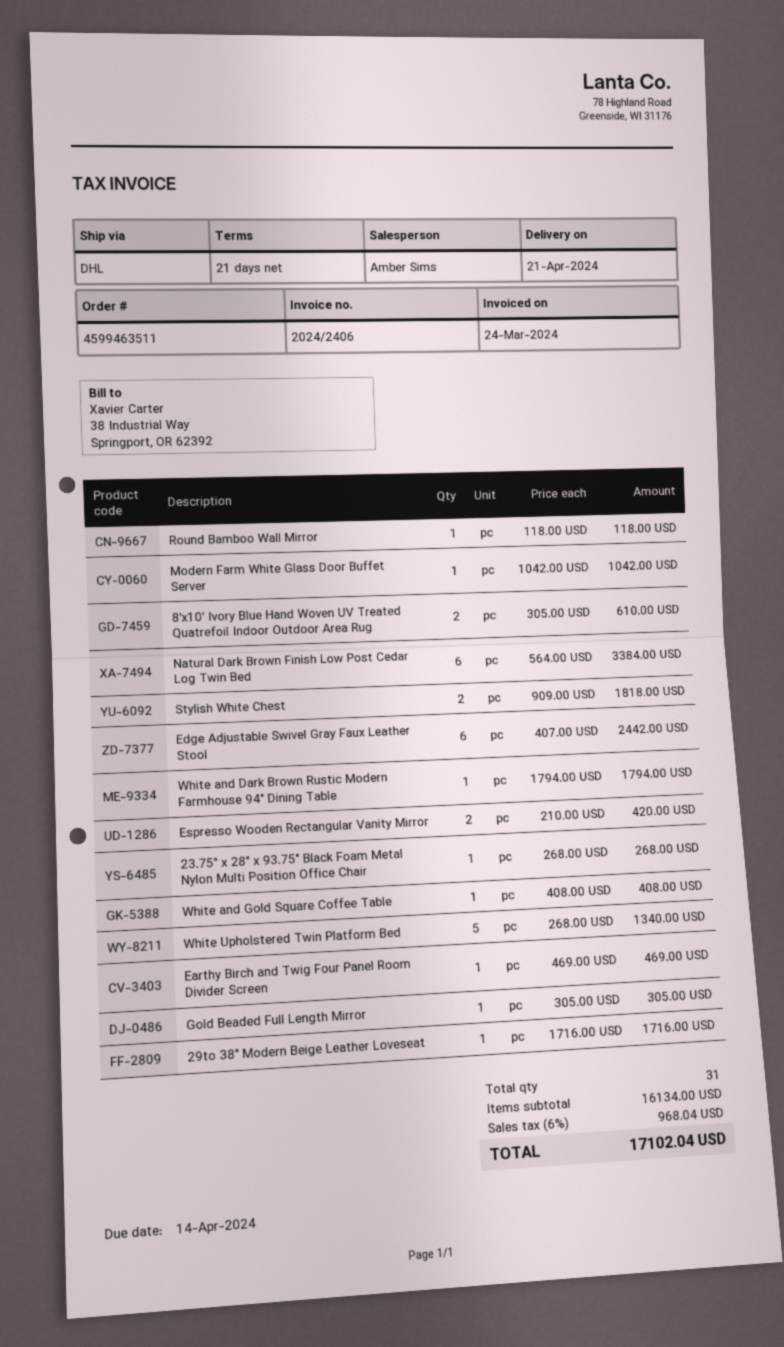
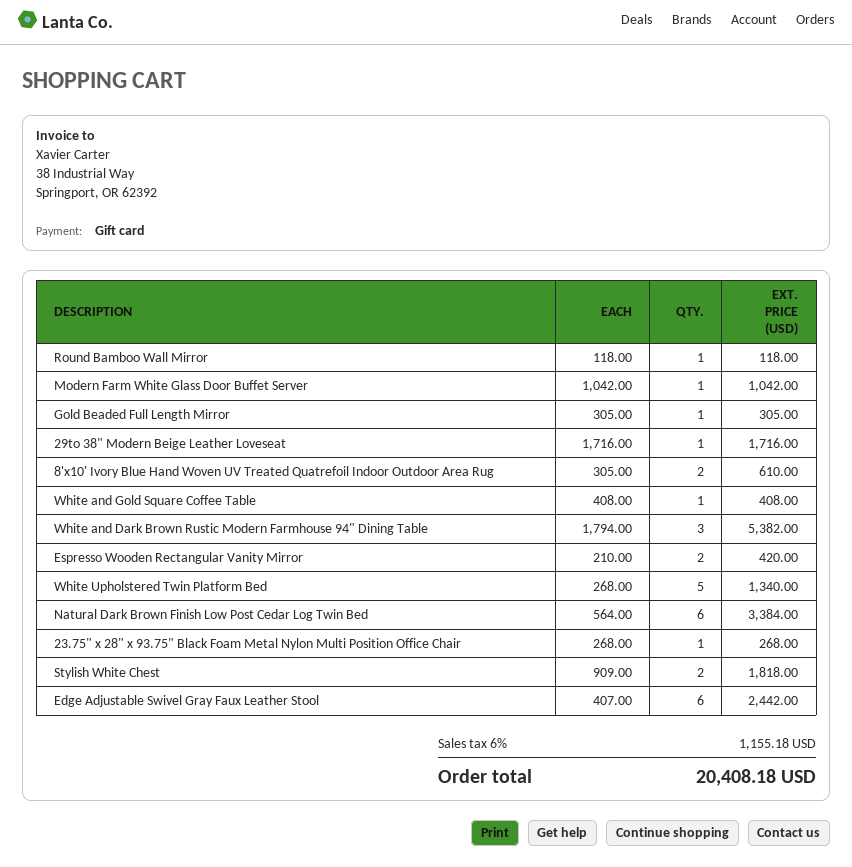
White and Dark Brown Rustic Modern Farmhouse 94" Dining Table: 1 x 1794.00 = 1794.00 -> 3 x 1794.00 = 5382.00
Earthy Birch and Twig Four Panel Room Divider Screen: 1 x 469.00 = 469.00 -> none
tax: 6% = 968.04 -> 6% = 1155.18
total: 17102.04 -> 20408.18

